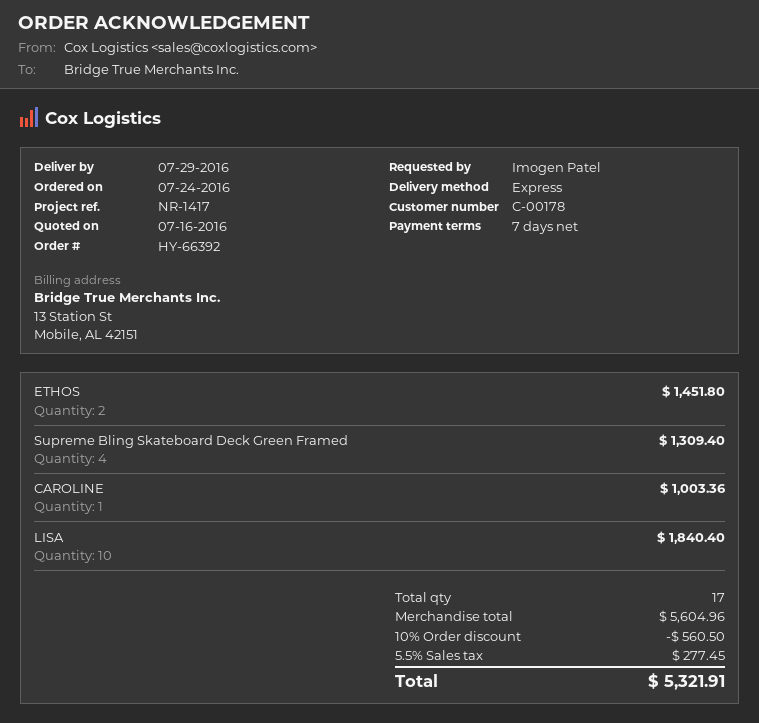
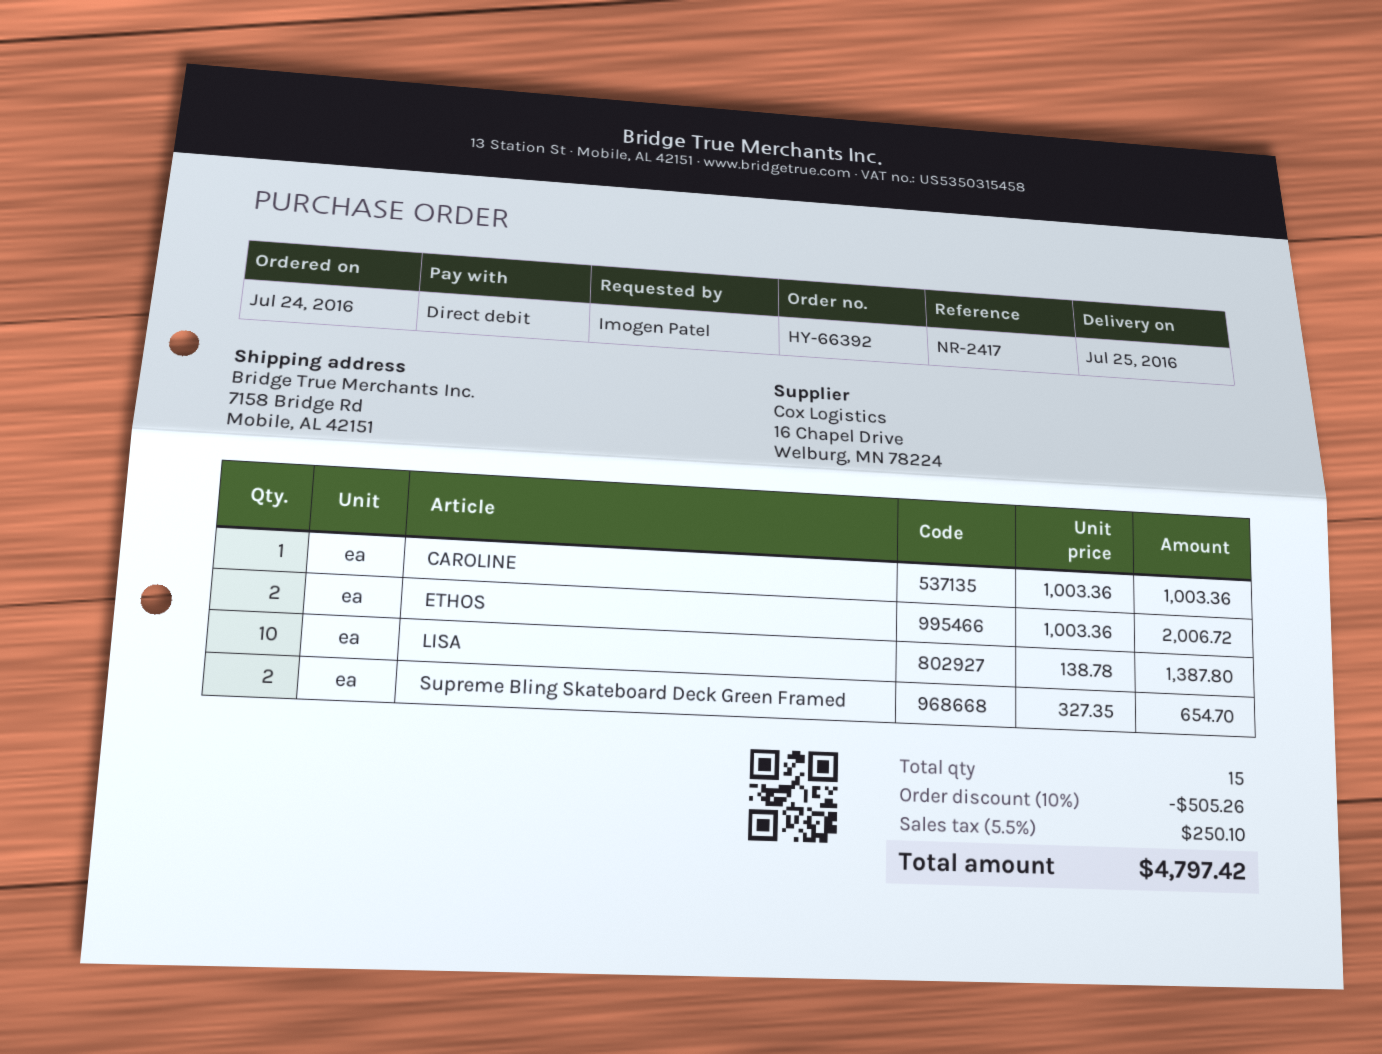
delivery date: 2016-07-29 -> 2016-07-25
reference: NR-1417 -> NR-2417
ETHOS: 2 for 1451.80 -> 2 for 2006.72
Supreme Bling Skateboard Deck Green Framed: 4 for 1309.40 -> 2 for 654.70
LISA: 10 for 1840.40 -> 10 for 1387.80
total quantity: 17 -> 15
discount: 10% = 560.50 -> 10% = 505.26
tax: 5.5% = 277.45 -> 5.5% = 250.10
total: 5321.91 -> 4797.42

